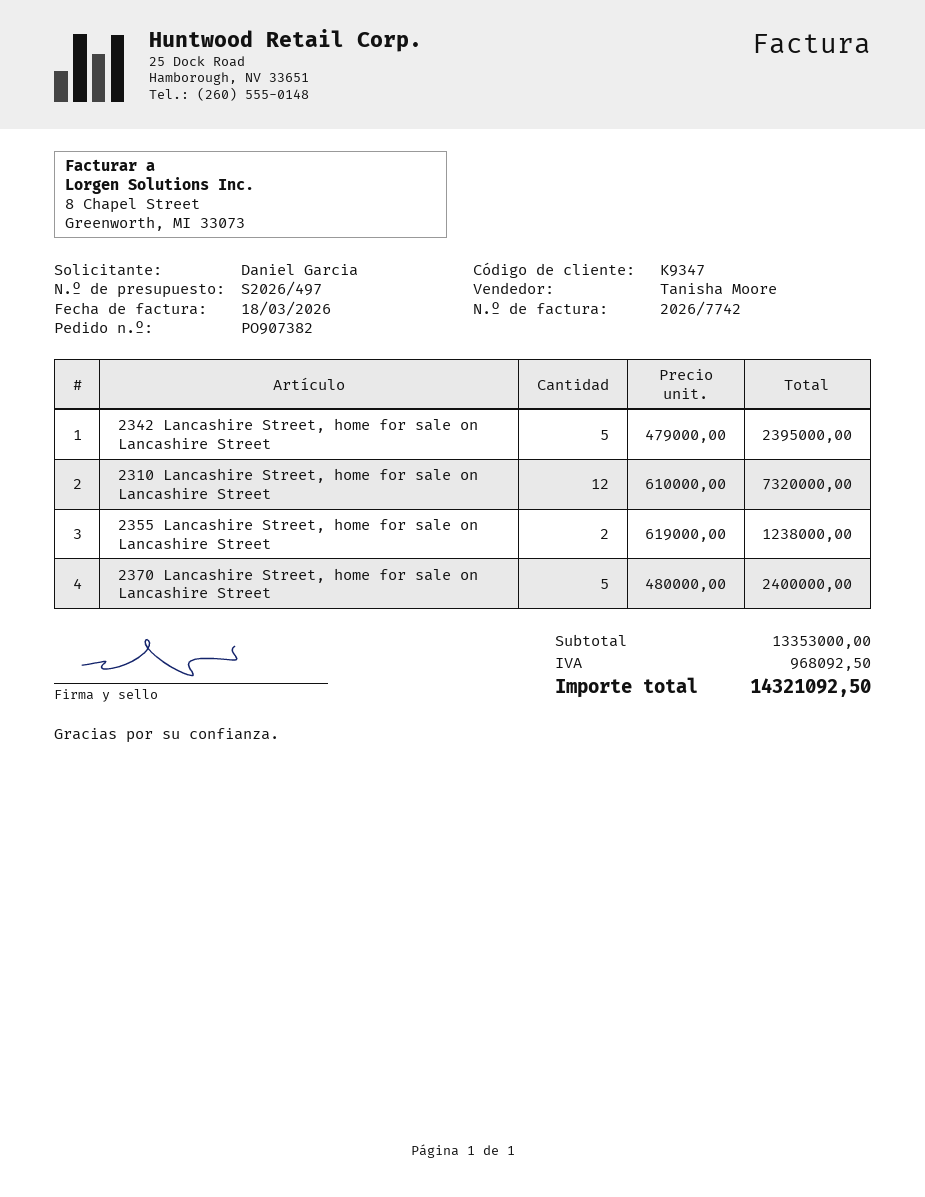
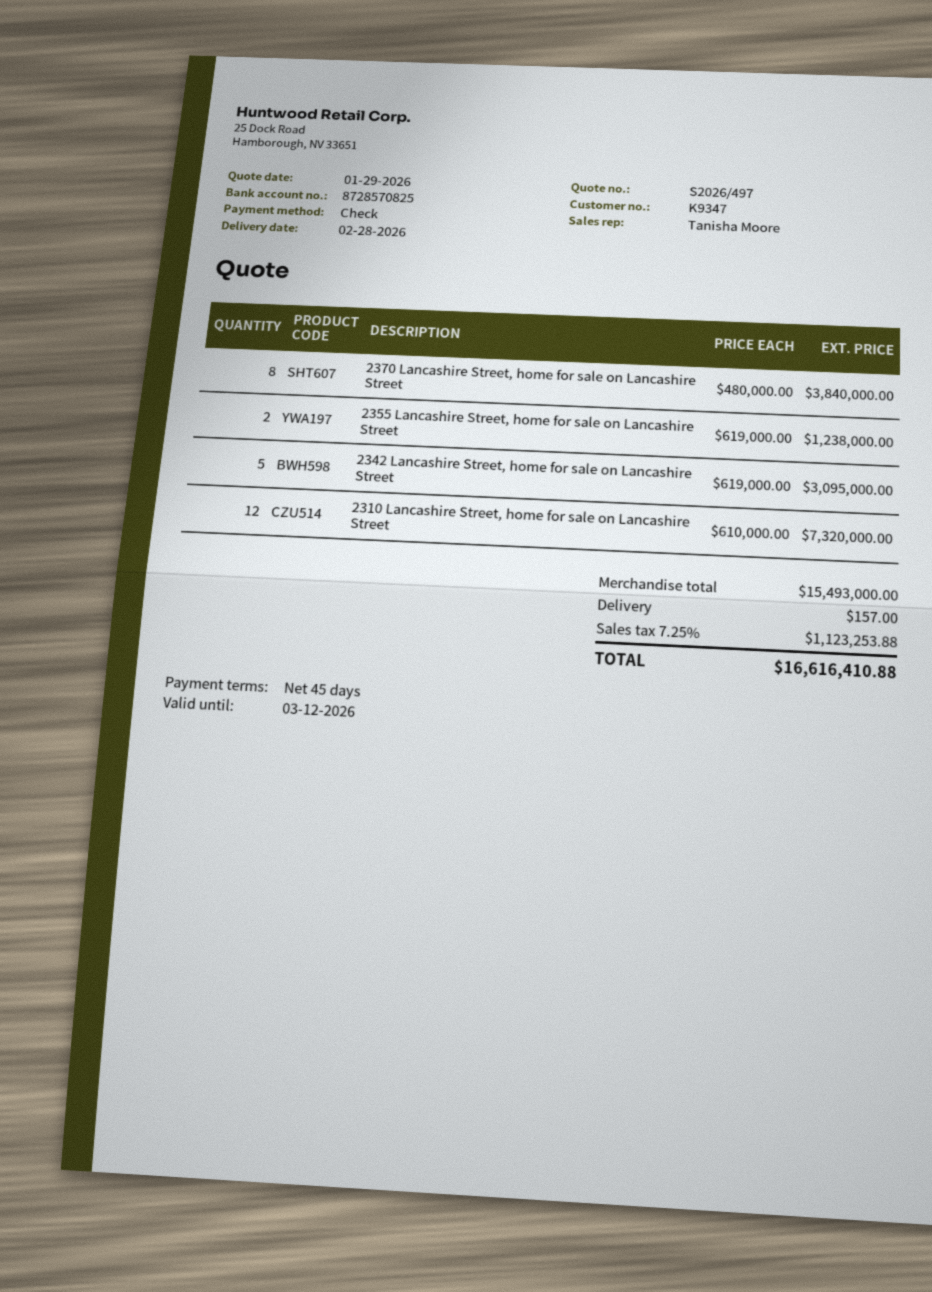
2342 Lancashire Street, home for sale on Lancashire Street: 5 x 479000.00 = 2395000.00 -> 5 x 619000.00 = 3095000.00
2370 Lancashire Street, home for sale on Lancashire Street: 5 x 480000.00 = 2400000.00 -> 8 x 480000.00 = 3840000.00
subtotal: 13353000.00 -> 15493000.00
shipping: none -> 157.00
tax: 968092.50 -> 1123253.88
total: 14321092.50 -> 16616410.88

